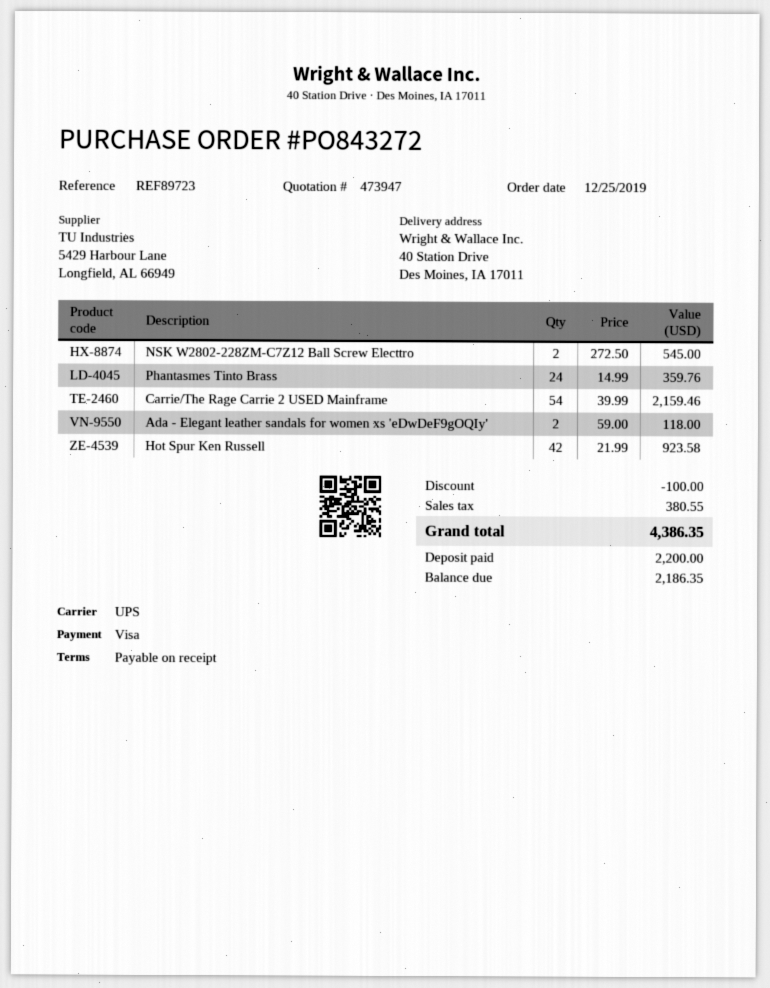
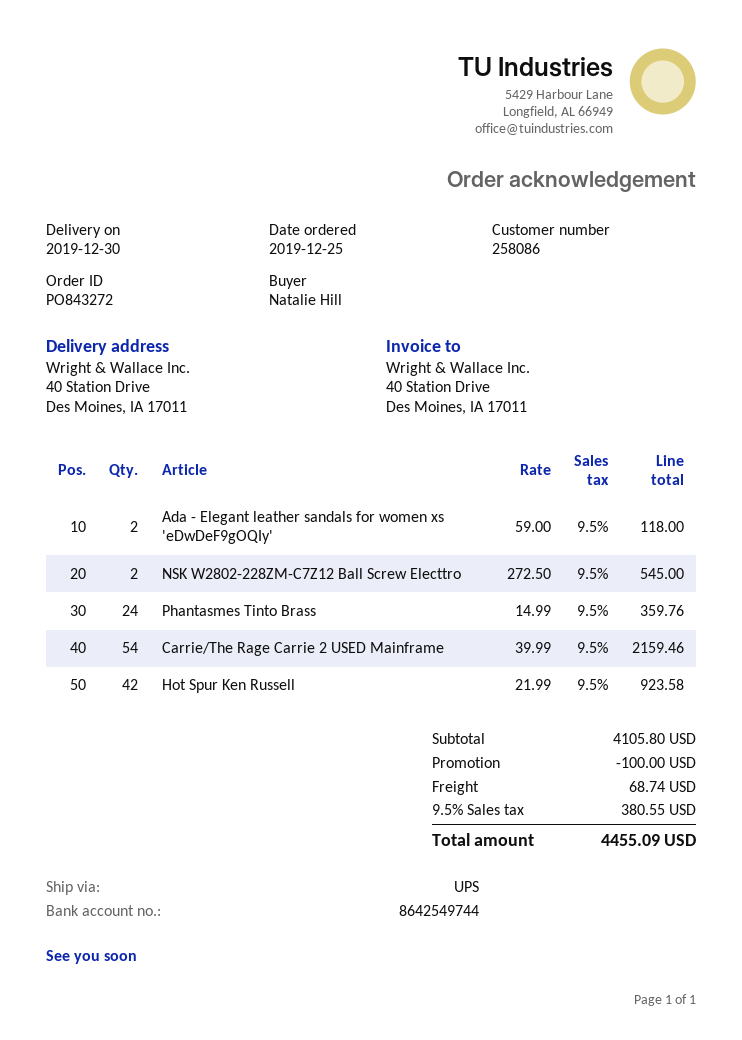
shipping: none -> 68.74
total: 4386.35 -> 4455.09

